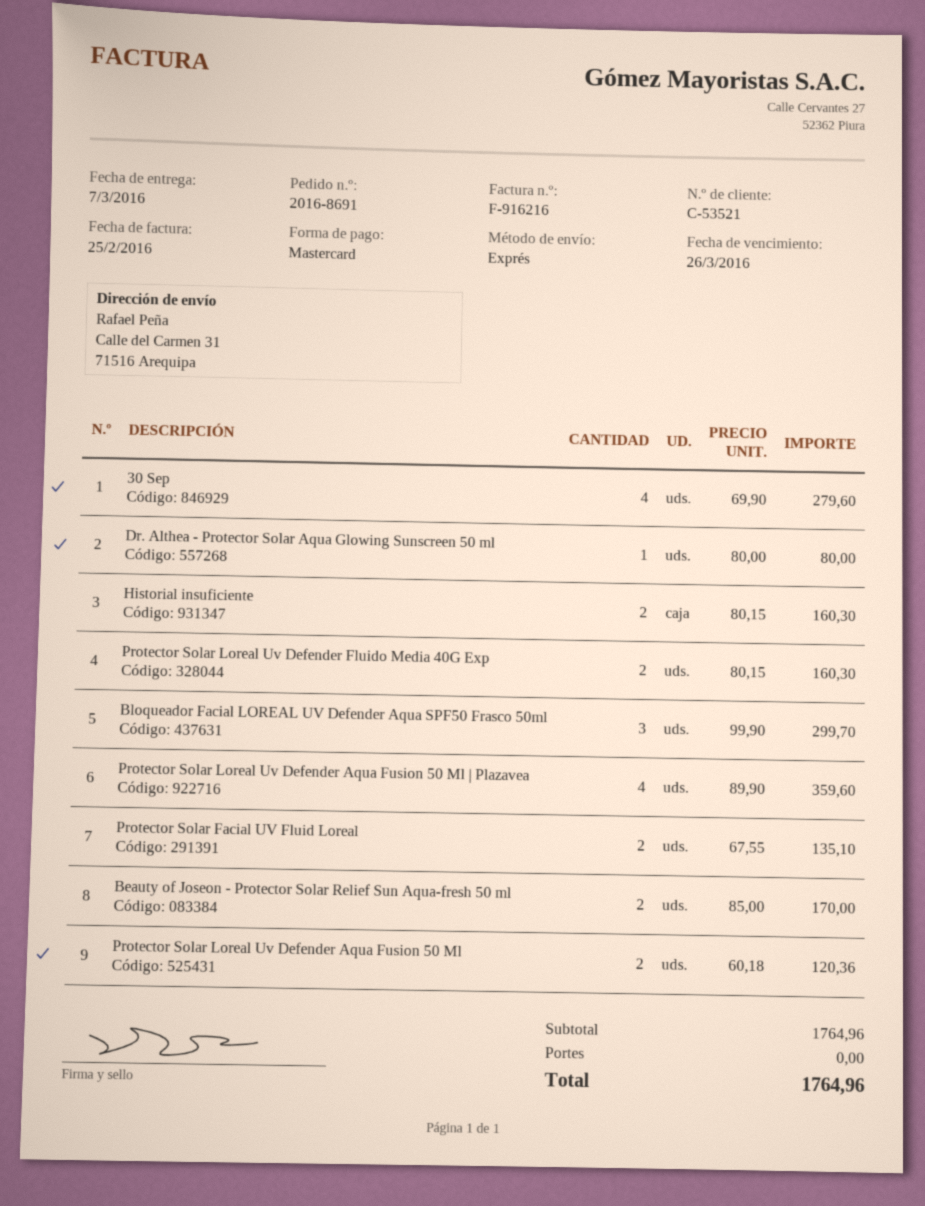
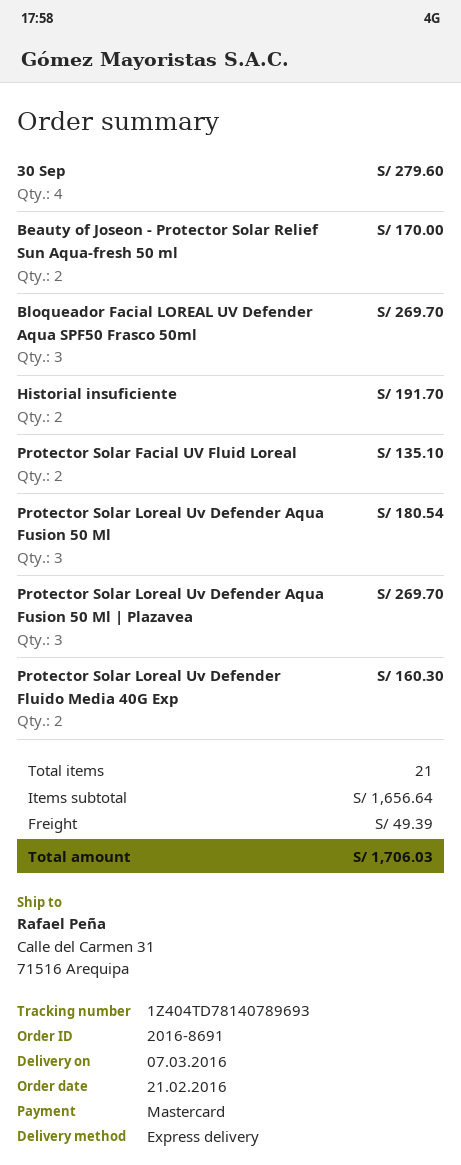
Dr. Althea - Protector Solar Aqua Glowing Sunscreen 50 ml: 1 for 80.00 -> none
Historial insuficiente: 2 for 160.30 -> 2 for 191.70
Bloqueador Facial LOREAL UV Defender Aqua SPF50 Frasco 50ml: 3 for 299.70 -> 3 for 269.70
Protector Solar Loreal Uv Defender Aqua Fusion 50 Ml | Plazavea: 4 for 359.60 -> 3 for 269.70
Protector Solar Loreal Uv Defender Aqua Fusion 50 Ml: 2 for 120.36 -> 3 for 180.54
subtotal: 1764.96 -> 1656.64
shipping: 0.00 -> 49.39
total: 1764.96 -> 1706.03

